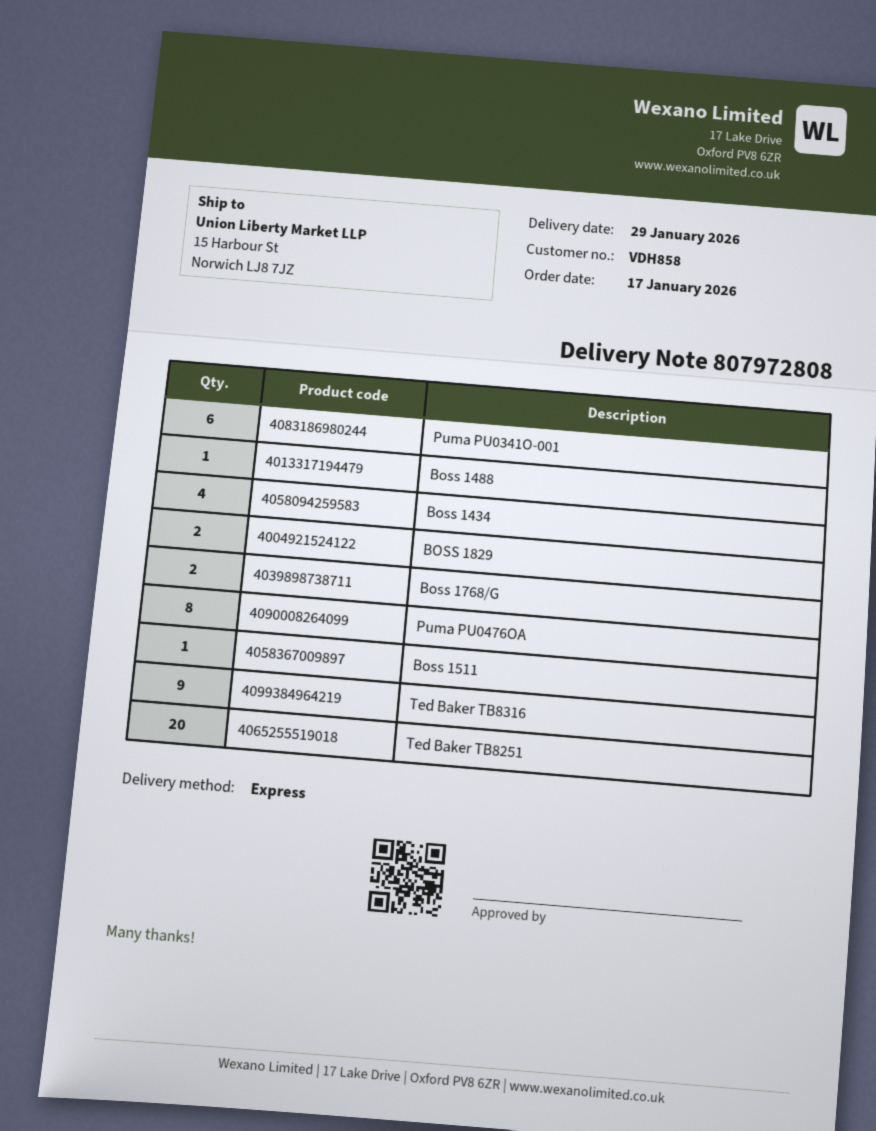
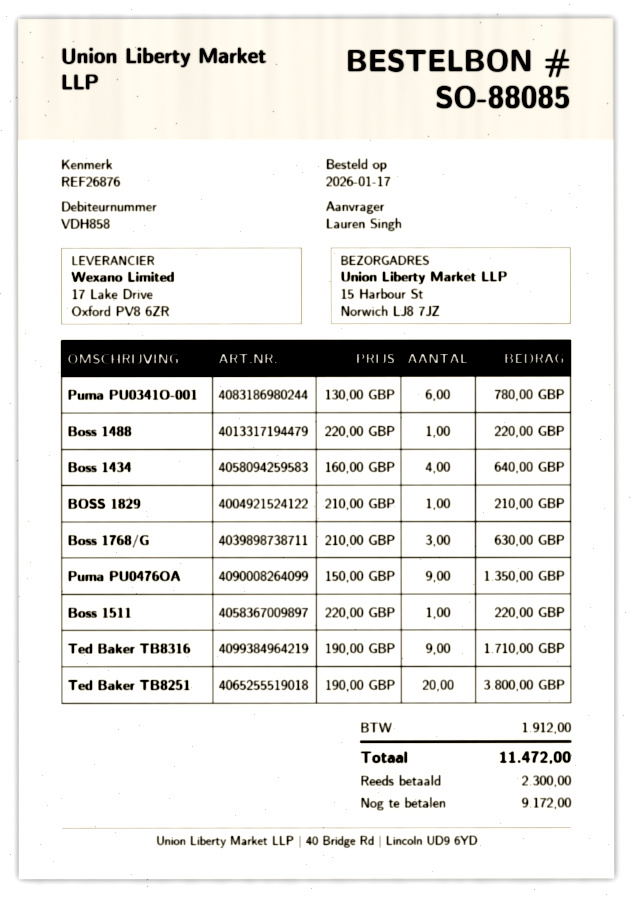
BOSS 1829: 2 -> 1
Boss 1768/G: 2 -> 3
Puma PU0476OA: 8 -> 9

